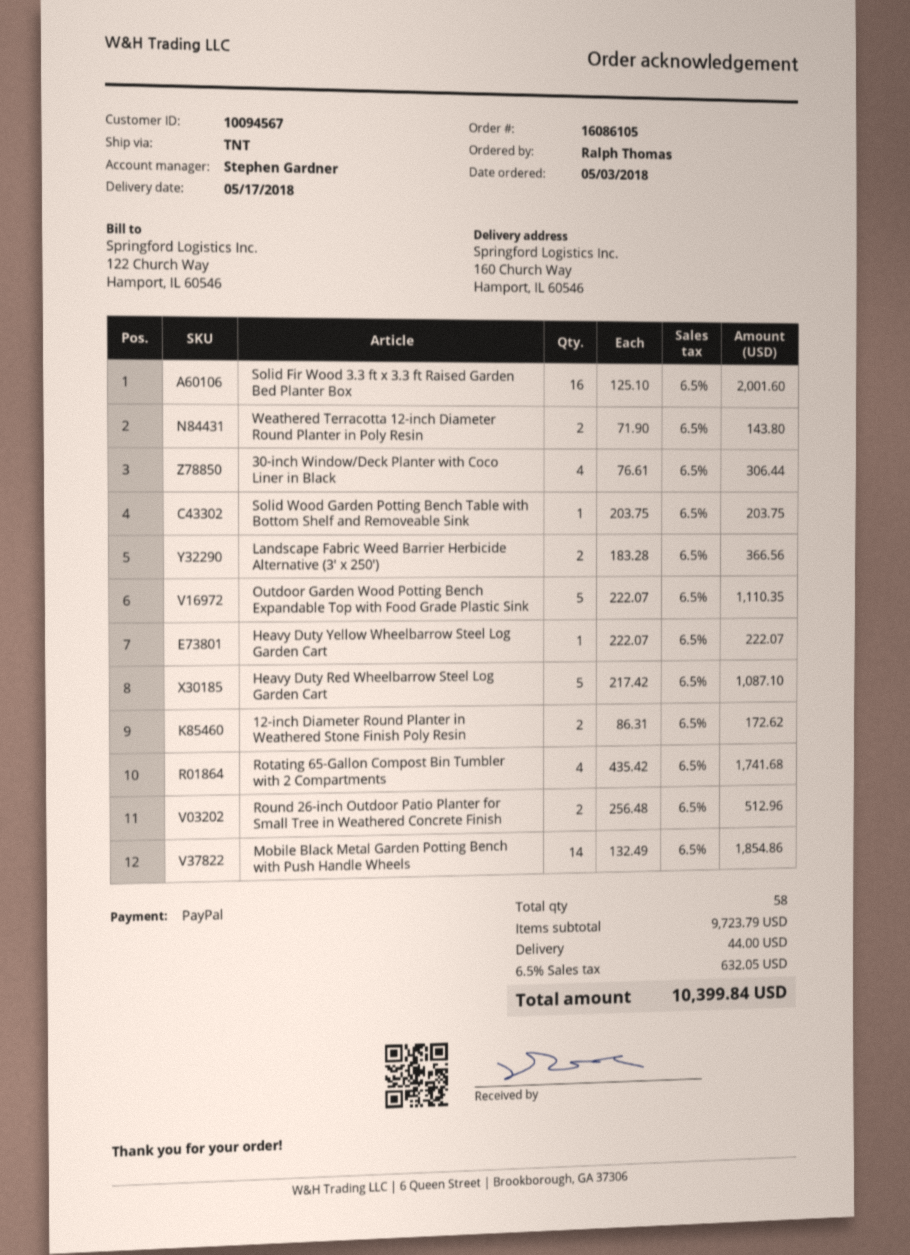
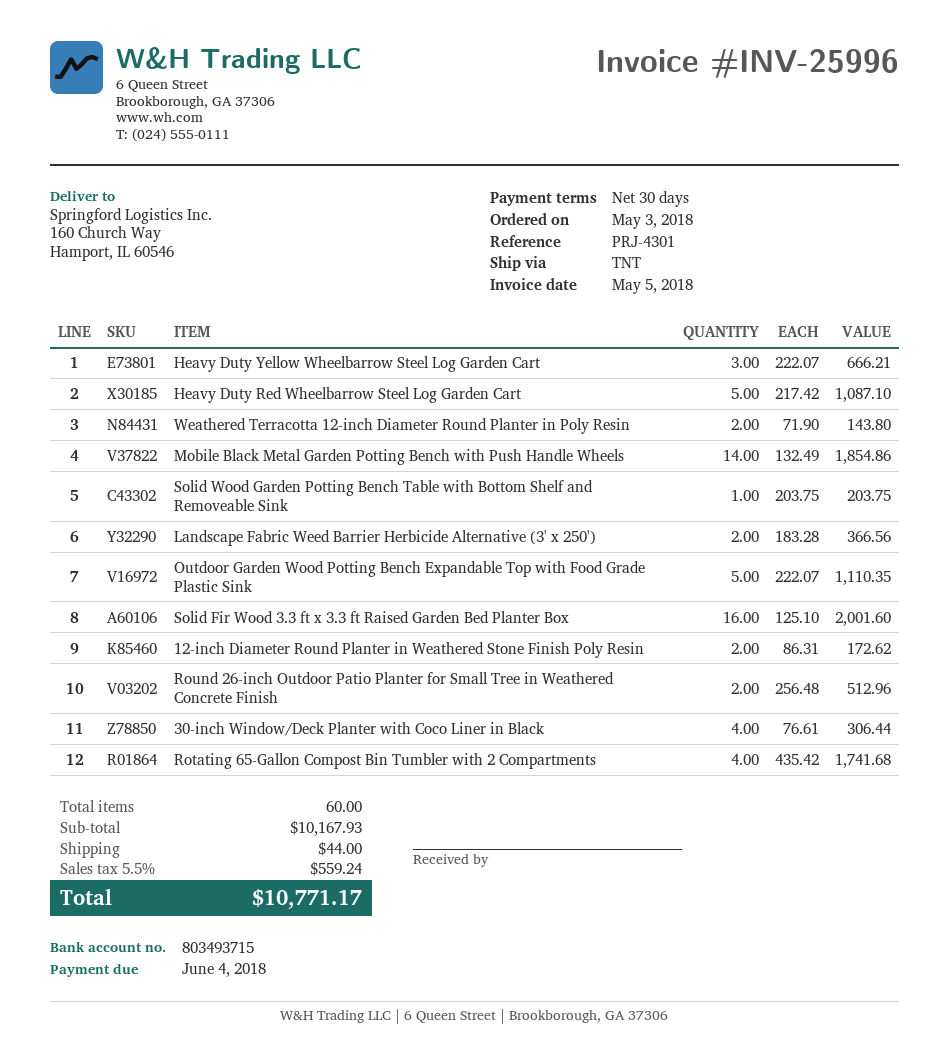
Heavy Duty Yellow Wheelbarrow Steel Log Garden Cart: 1 x 222.07 = 222.07 -> 3 x 222.07 = 666.21
total quantity: 58 -> 60
subtotal: 9723.79 -> 10167.93
tax: 6.5% = 632.05 -> 5.5% = 559.24
total: 10399.84 -> 10771.17

